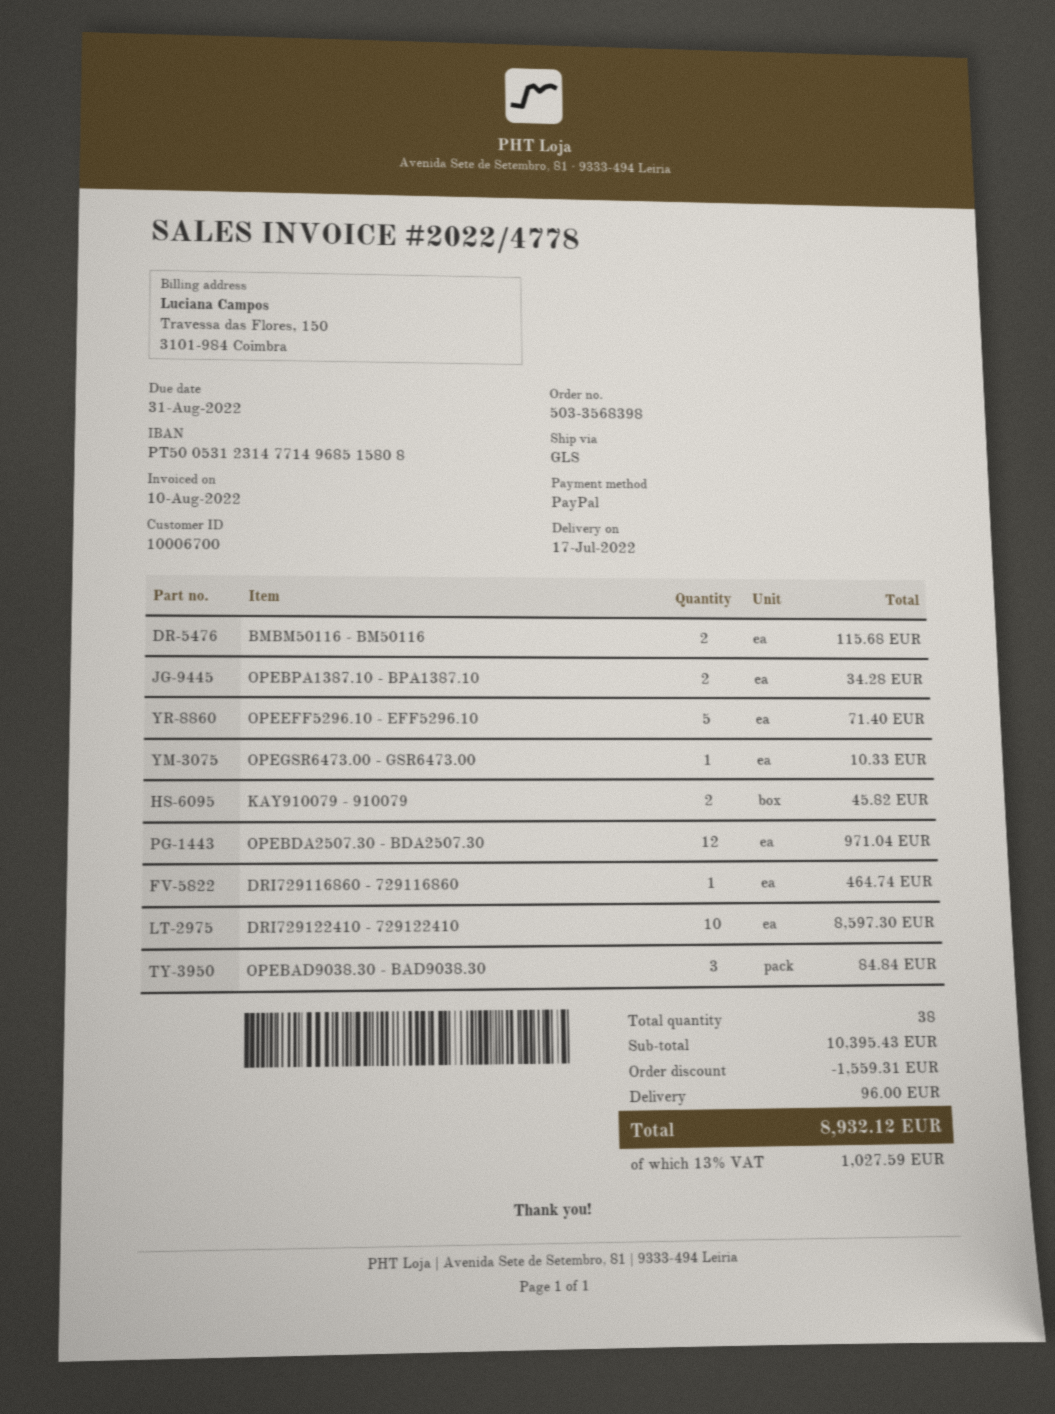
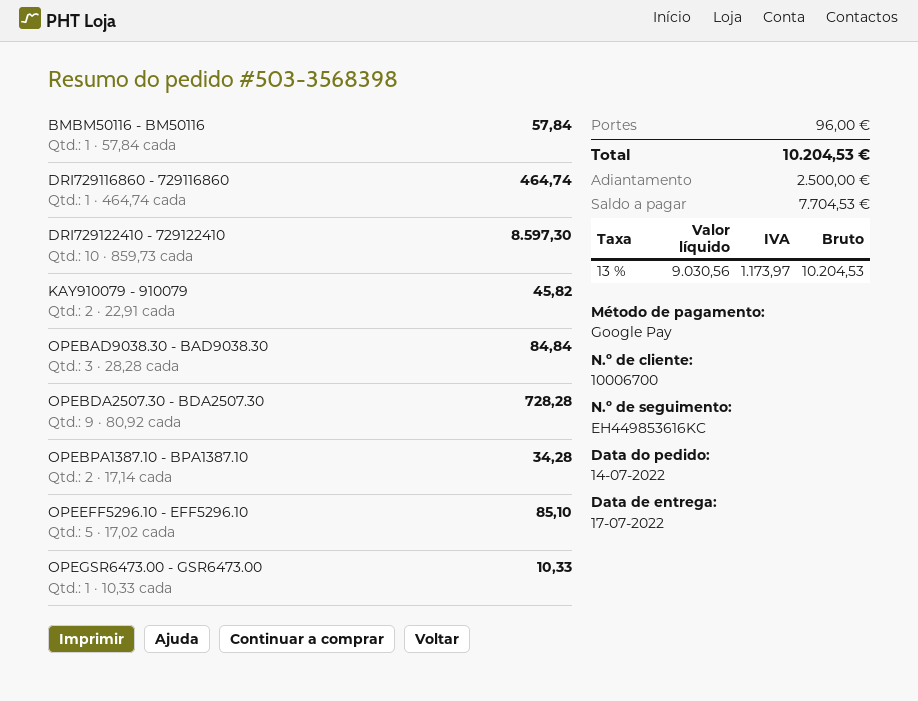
payment method: PayPal -> Google Pay
BMBM50116 - BM50116: 2 for 115.68 -> 1 for 57.84
OPEEFF5296.10 - EFF5296.10: 5 for 71.40 -> 5 for 85.10
OPEBDA2507.30 - BDA2507.30: 12 for 971.04 -> 9 for 728.28
discount: 1559.31 -> none
tax: 13% = 1027.59 -> 13% = 1173.97
total: 8932.12 -> 10204.53

